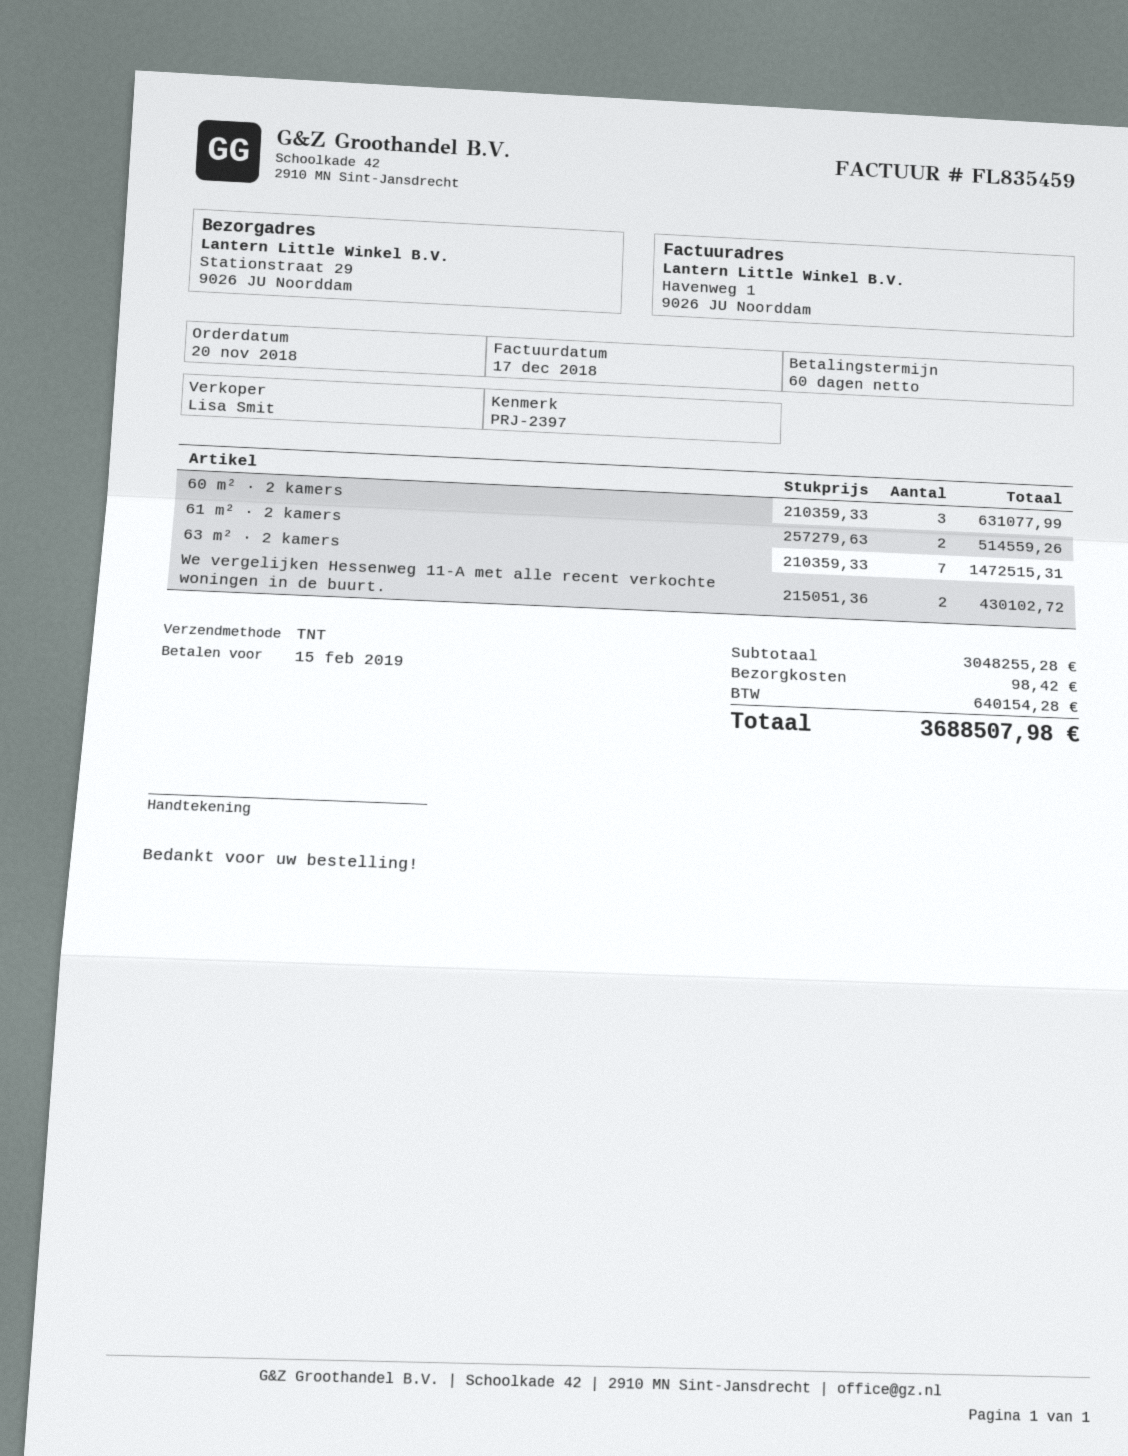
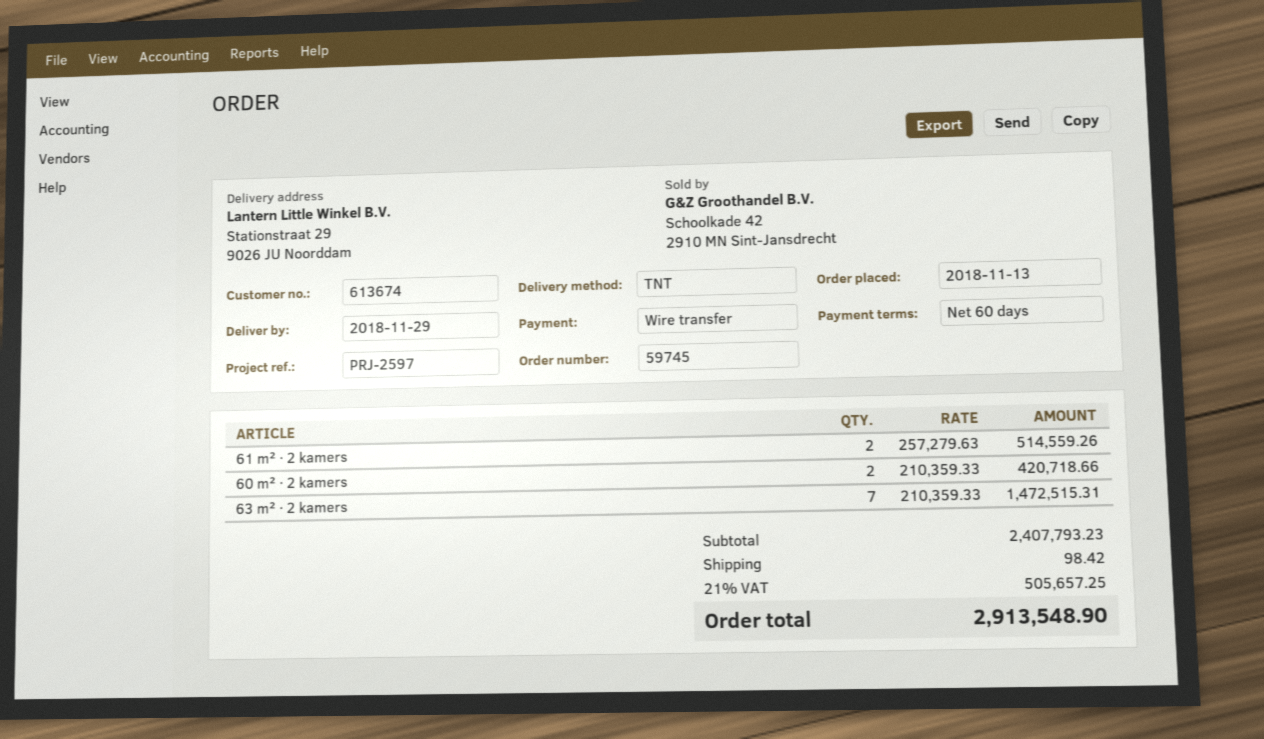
order date: 2018-11-20 -> 2018-11-13
reference: PRJ-2397 -> PRJ-2597
60 m² · 2 kamers: 3 x 210359.33 = 631077.99 -> 2 x 210359.33 = 420718.66
We vergelijken Hessenweg 11-A met alle recent verkochte woningen in de buurt.: 2 x 215051.36 = 430102.72 -> none
subtotal: 3048255.28 -> 2407793.23
tax: 640154.28 -> 505657.25
total: 3688507.98 -> 2913548.90

